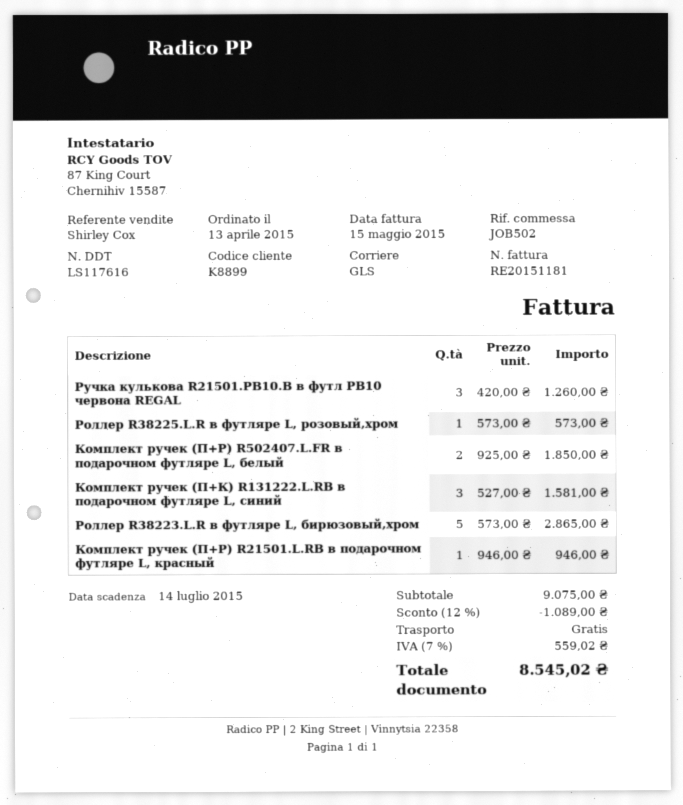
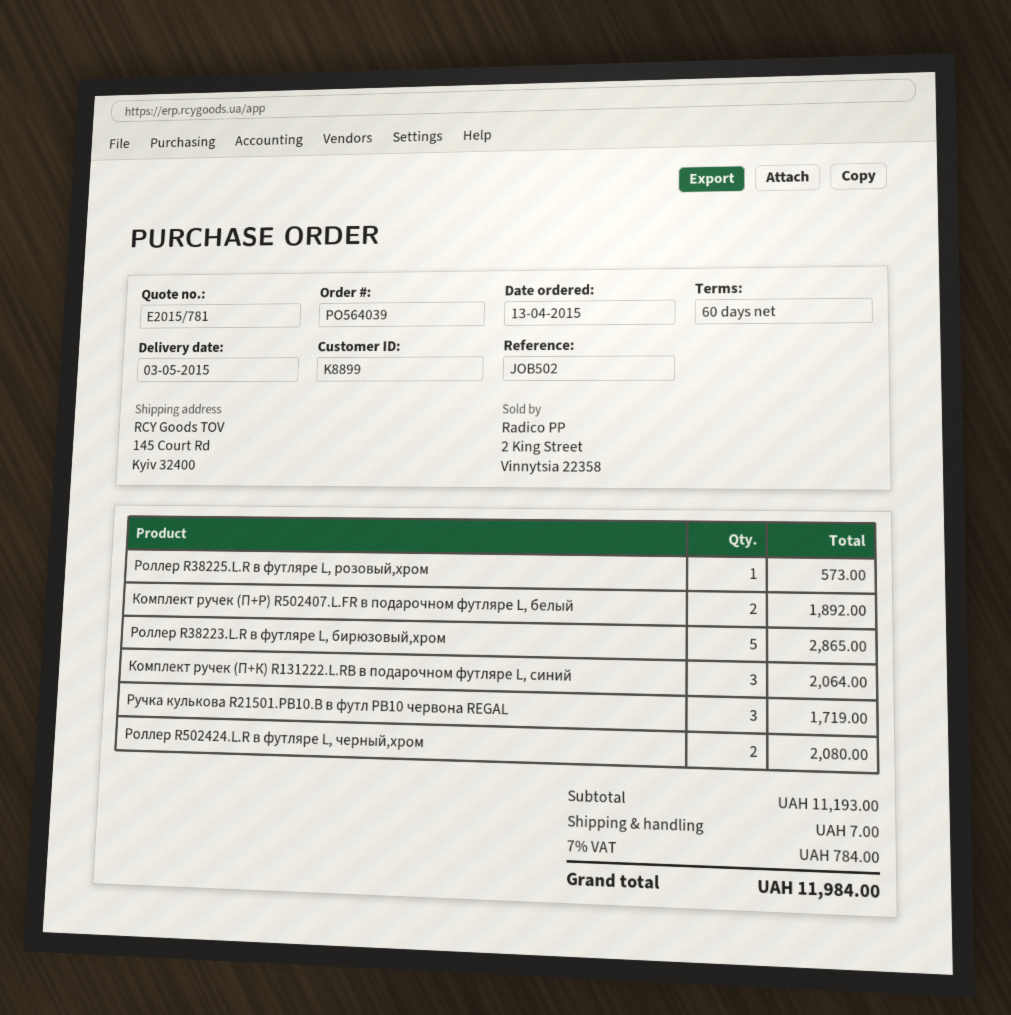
Ручка кулькова R21501.PB10.B в футл РВ10 червона REGAL: 3 for 1260.00 -> 3 for 1719.00
Комплект ручек (П+Р) R502407.L.FR в подарочном футляре L, белый: 2 for 1850.00 -> 2 for 1892.00
Комплект ручек (П+К) R131222.L.RB в подарочном футляре L, синий: 3 for 1581.00 -> 3 for 2064.00
Комплект ручек (П+Р) R21501.L.RB в подарочном футляре L, красный: 1 for 946.00 -> none
Роллер R502424.L.R в футляре L, черный,хром: none -> 2 for 2080.00
subtotal: 9075.00 -> 11193.00
discount: 12% = 1089.00 -> none
shipping: 0.00 -> 7.00
tax: 7% = 559.02 -> 7% = 784.00
total: 8545.02 -> 11984.00

